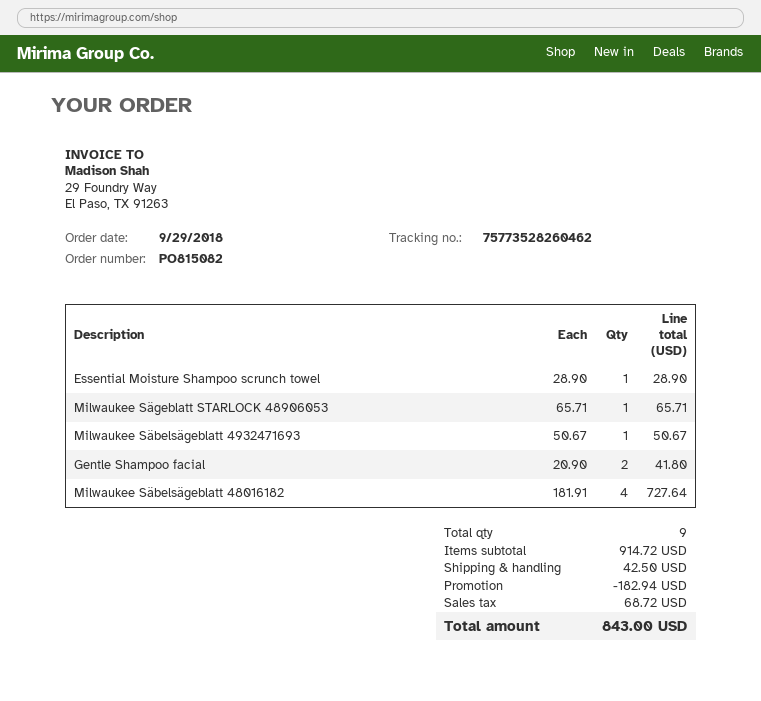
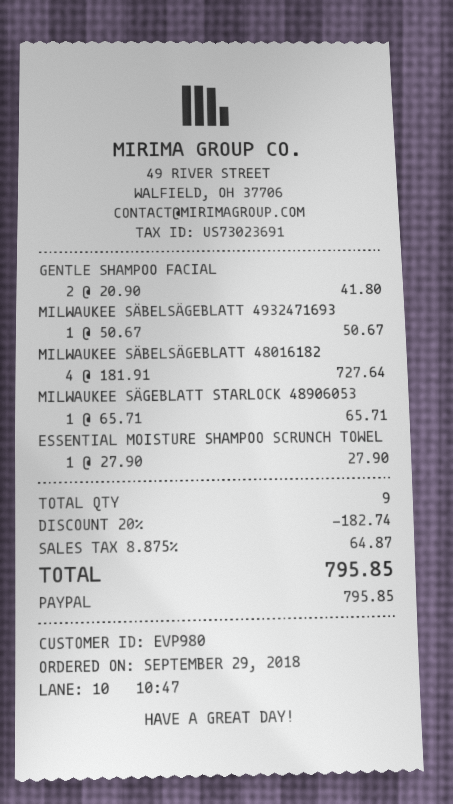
Essential Moisture Shampoo scrunch towel: 1 x 28.90 = 28.90 -> 1 x 27.90 = 27.90
discount: 182.94 -> 182.74
shipping: 42.50 -> none
tax: 68.72 -> 64.87
total: 843.00 -> 795.85

